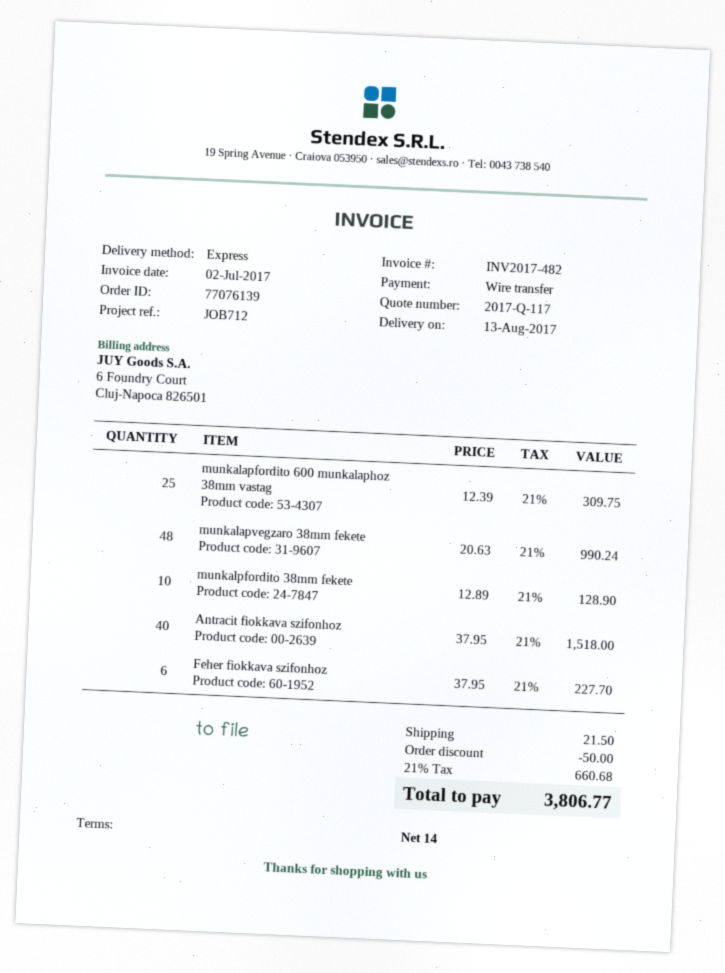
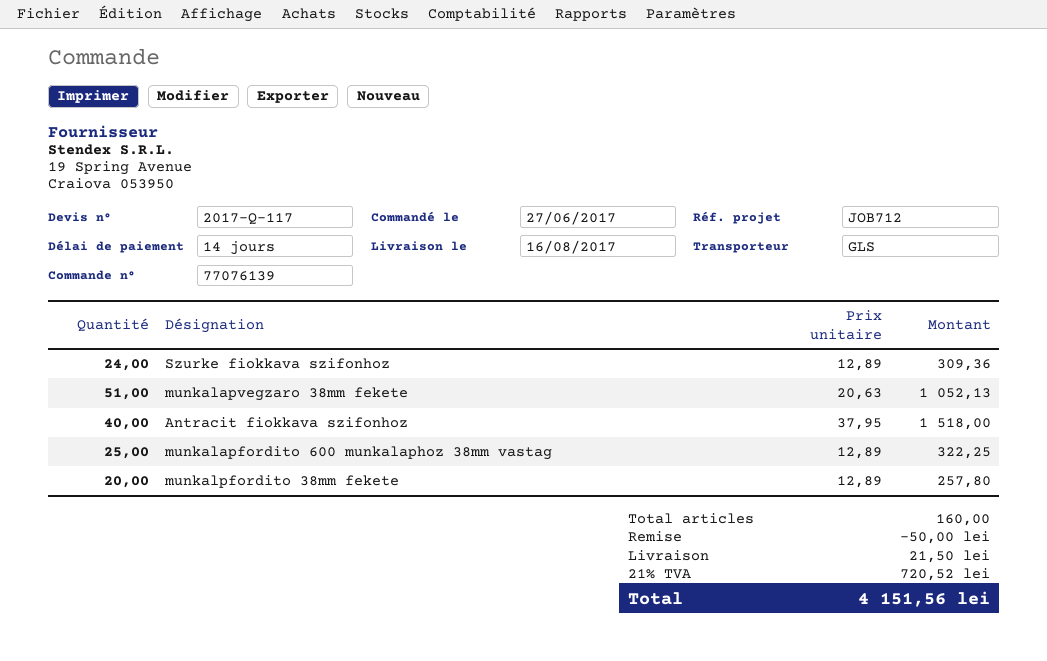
delivery date: 2017-08-13 -> 2017-08-16
shipping method: express -> GLS
munkalapfordito 600 munkalaphoz 38mm vastag: 25 x 12.39 = 309.75 -> 25 x 12.89 = 322.25
munkalapvegzaro 38mm fekete: 48 x 20.63 = 990.24 -> 51 x 20.63 = 1052.13
munkalpfordito 38mm fekete: 10 x 12.89 = 128.90 -> 20 x 12.89 = 257.80
Feher fiokkava szifonhoz: 6 x 37.95 = 227.70 -> none
Szurke fiokkava szifonhoz: none -> 24 x 12.89 = 309.36
tax: 21% = 660.68 -> 21% = 720.52
total: 3806.77 -> 4151.56

